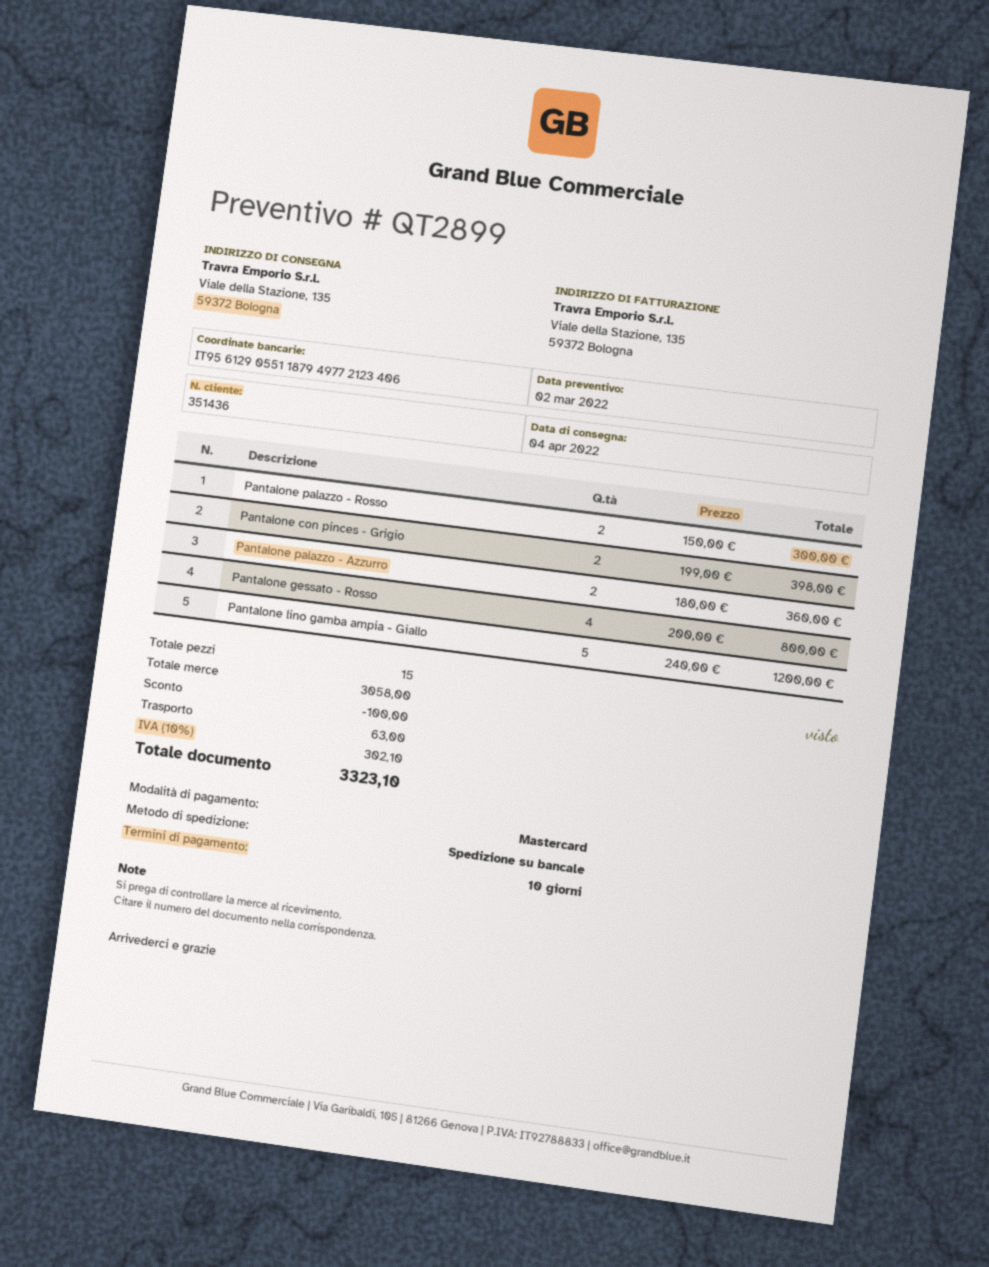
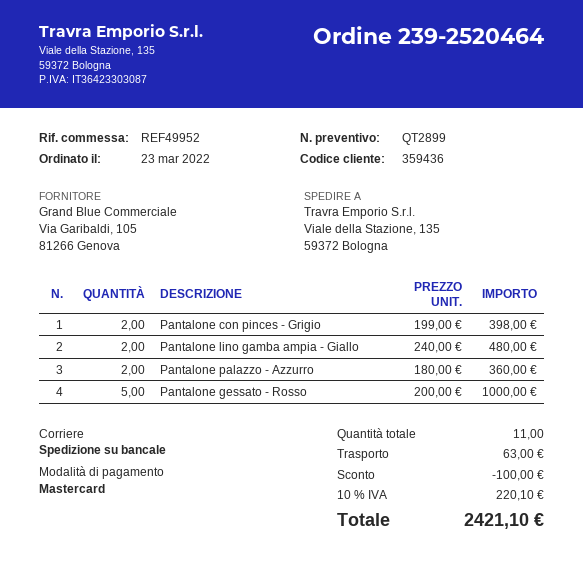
customer number: 351436 -> 359436
Pantalone palazzo - Rosso: 2 x 150.00 = 300.00 -> none
Pantalone gessato - Rosso: 4 x 200.00 = 800.00 -> 5 x 200.00 = 1000.00
Pantalone lino gamba ampia - Giallo: 5 x 240.00 = 1200.00 -> 2 x 240.00 = 480.00
total quantity: 15 -> 11
tax: 10% = 302.10 -> 10% = 220.10
total: 3323.10 -> 2421.10

